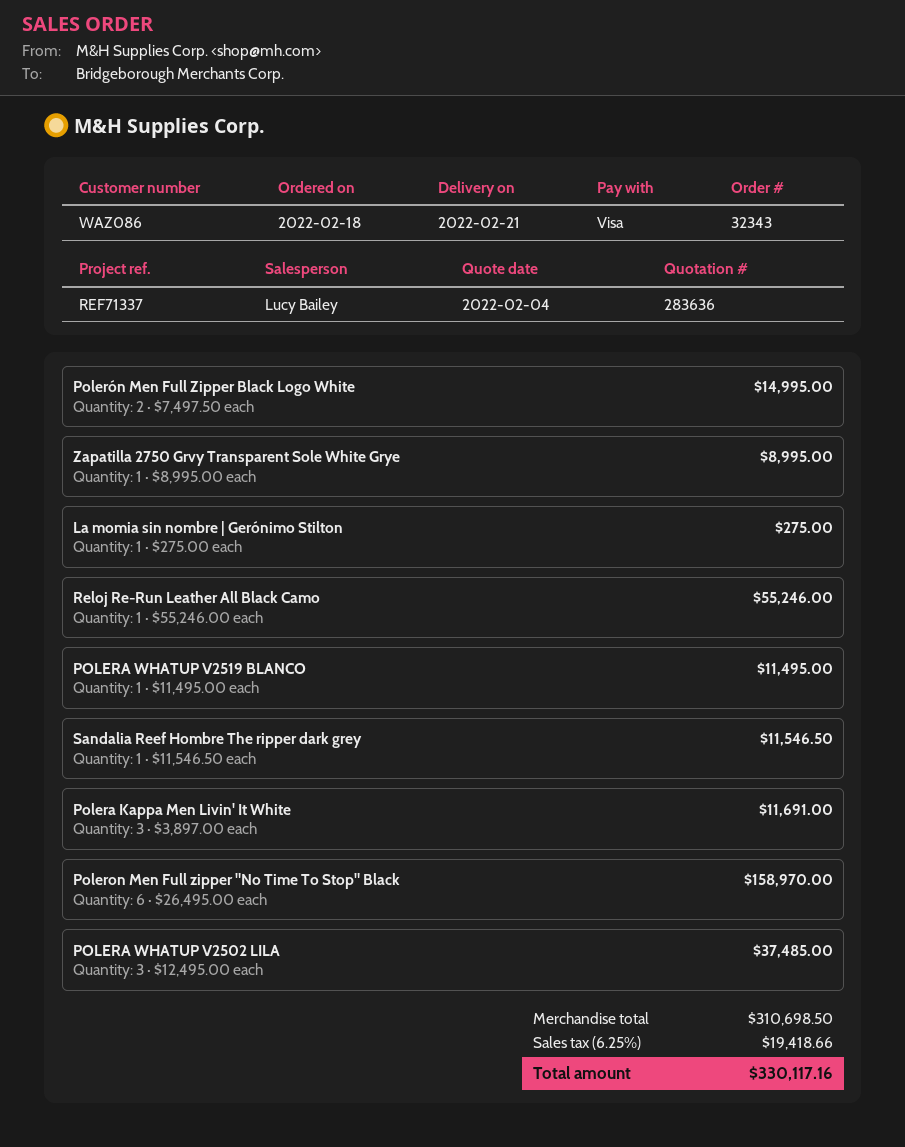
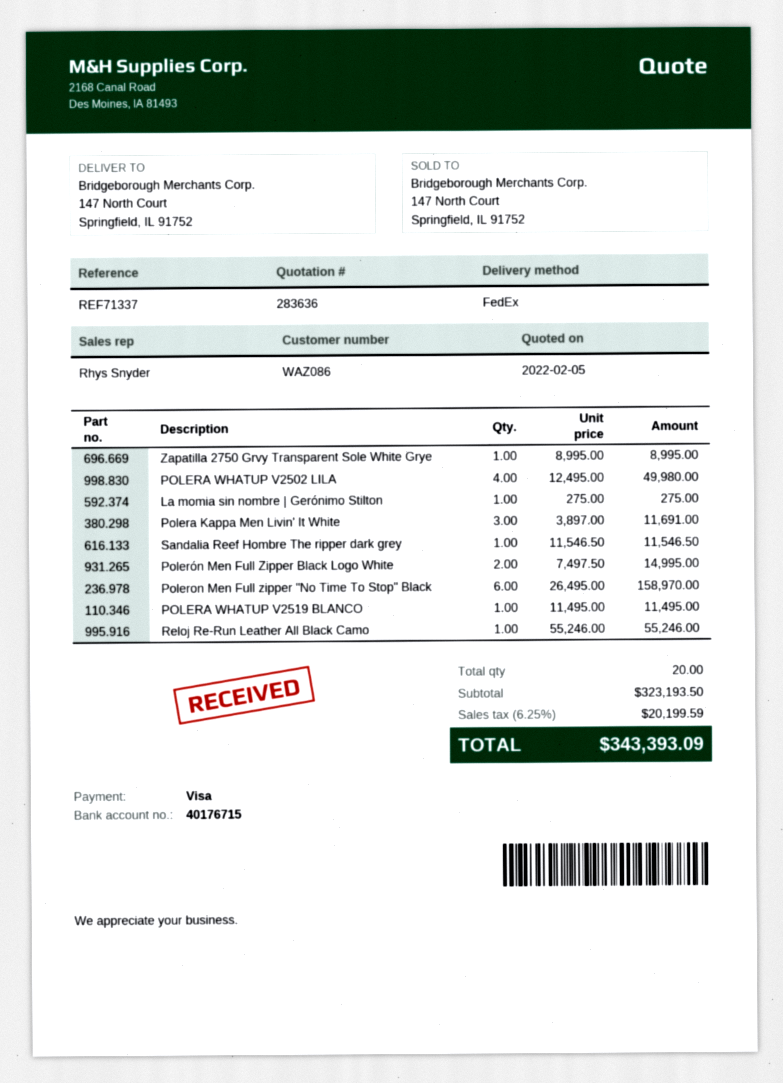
quote date: 2022-02-04 -> 2022-02-05
sales rep: Lucy Bailey -> Rhys Snyder
POLERA WHATUP V2502 LILA: 3 x 12495.00 = 37485.00 -> 4 x 12495.00 = 49980.00
subtotal: 310698.50 -> 323193.50
tax: 6.25% = 19418.66 -> 6.25% = 20199.59
total: 330117.16 -> 343393.09

